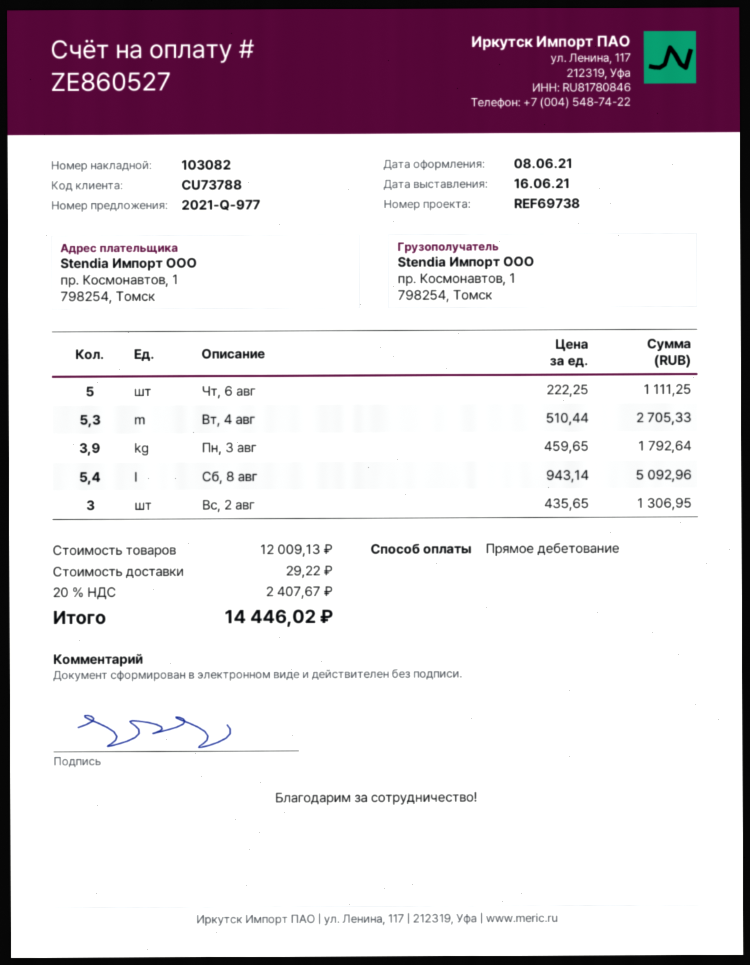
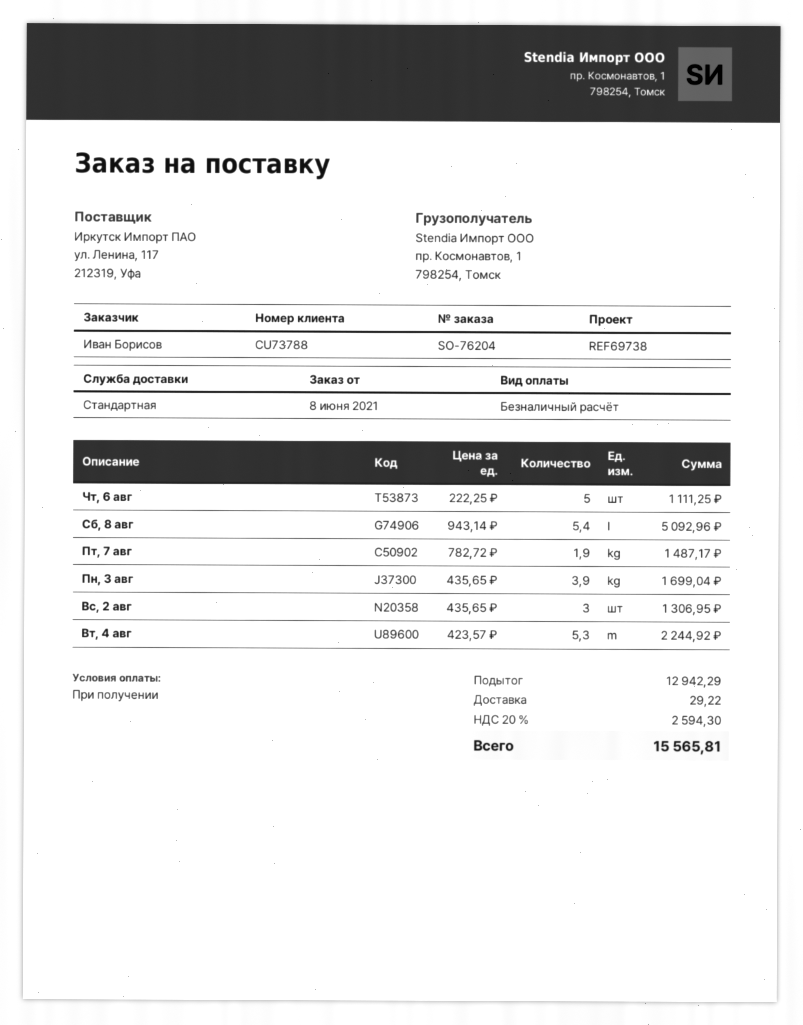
payment method: direct debit -> bank transfer
Вт, 4 авг: 5.3 x 510.44 = 2705.33 -> 5.3 x 423.57 = 2244.92
Пн, 3 авг: 3.9 x 459.65 = 1792.64 -> 3.9 x 435.65 = 1699.04
Пт, 7 авг: none -> 1.9 x 782.72 = 1487.17
subtotal: 12009.13 -> 12942.29
tax: 20% = 2407.67 -> 20% = 2594.30
total: 14446.02 -> 15565.81

